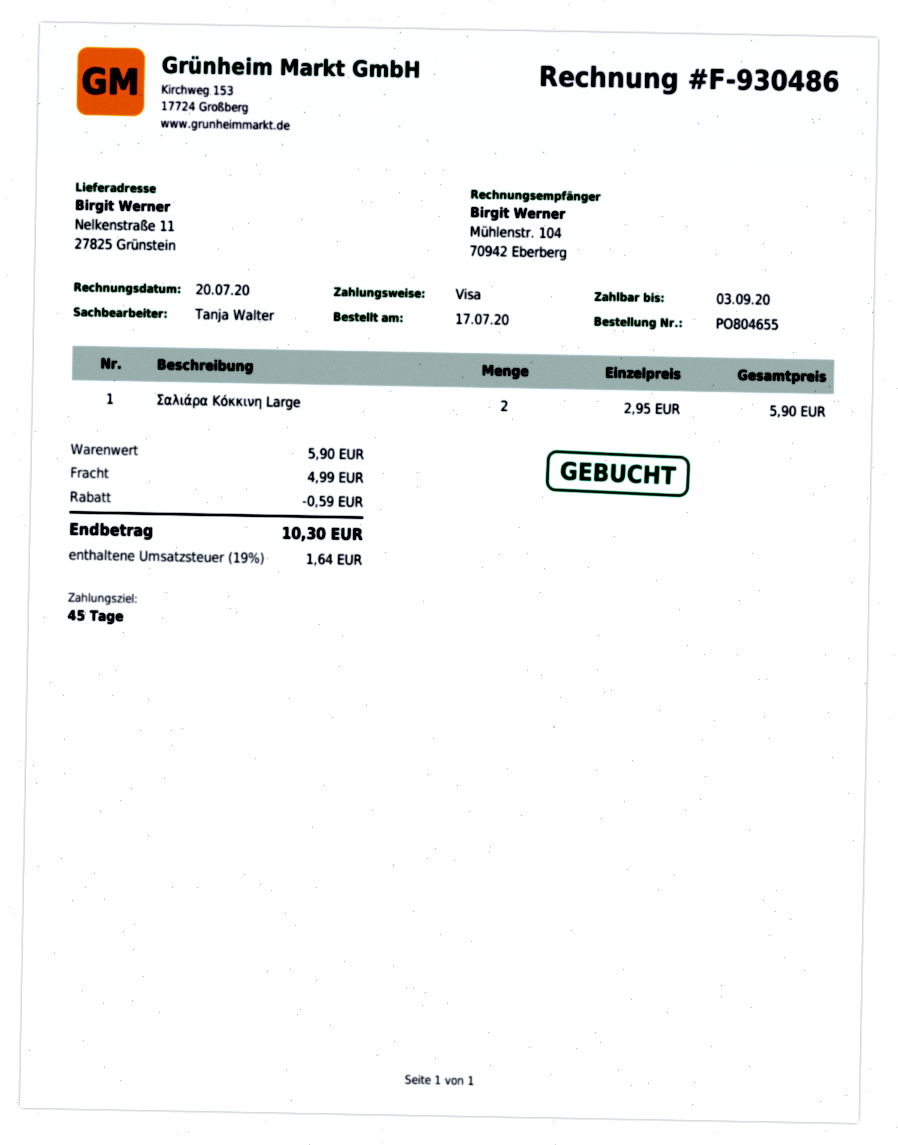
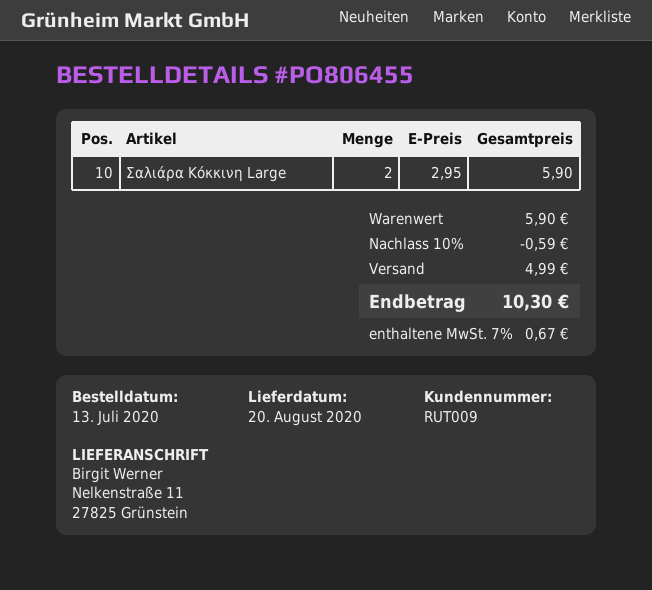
order number: PO804655 -> PO806455
order date: 2020-07-17 -> 2020-07-13
tax: 19% = 1.64 -> 7% = 0.67

